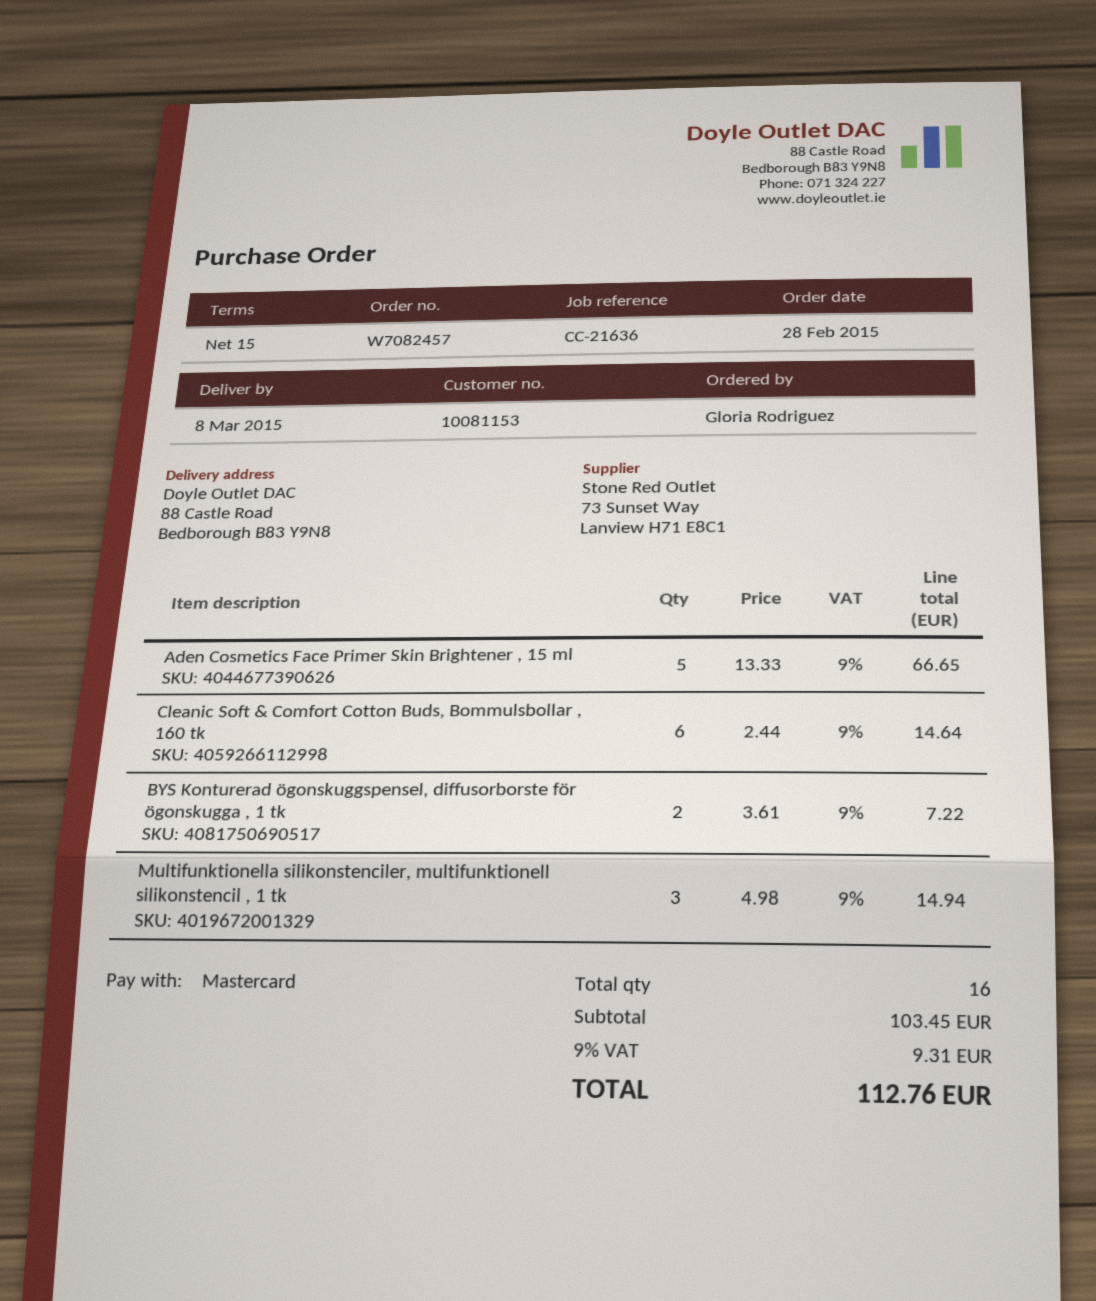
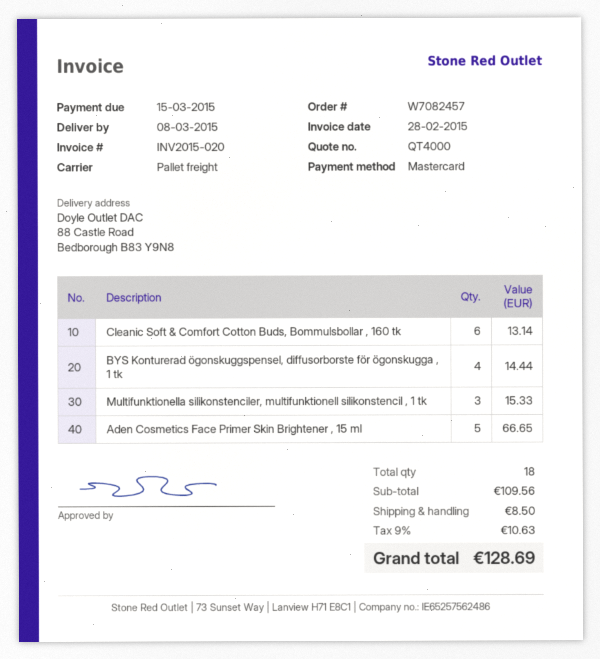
Cleanic Soft & Comfort Cotton Buds, Bommulsbollar , 160 tk: 6 for 14.64 -> 6 for 13.14
BYS Konturerad ögonskuggspensel, diffusorborste för ögonskugga , 1 tk: 2 for 7.22 -> 4 for 14.44
Multifunktionella silikonstenciler, multifunktionell silikonstencil , 1 tk: 3 for 14.94 -> 3 for 15.33
total quantity: 16 -> 18
subtotal: 103.45 -> 109.56
shipping: none -> 8.50
tax: 9% = 9.31 -> 9% = 10.63
total: 112.76 -> 128.69

